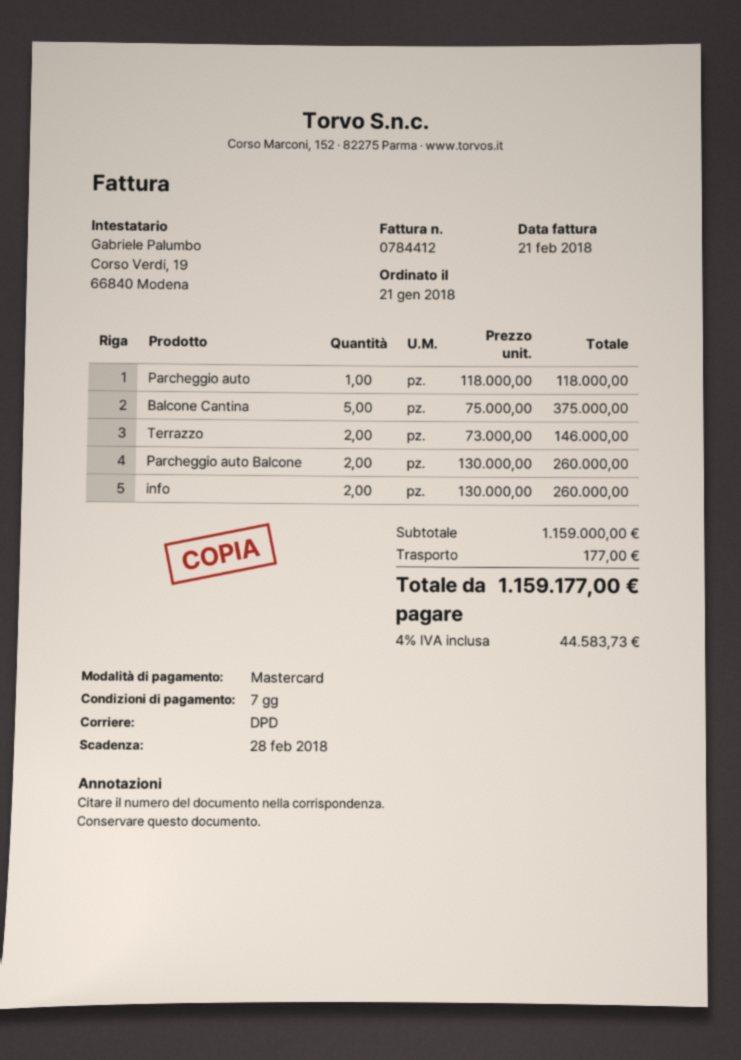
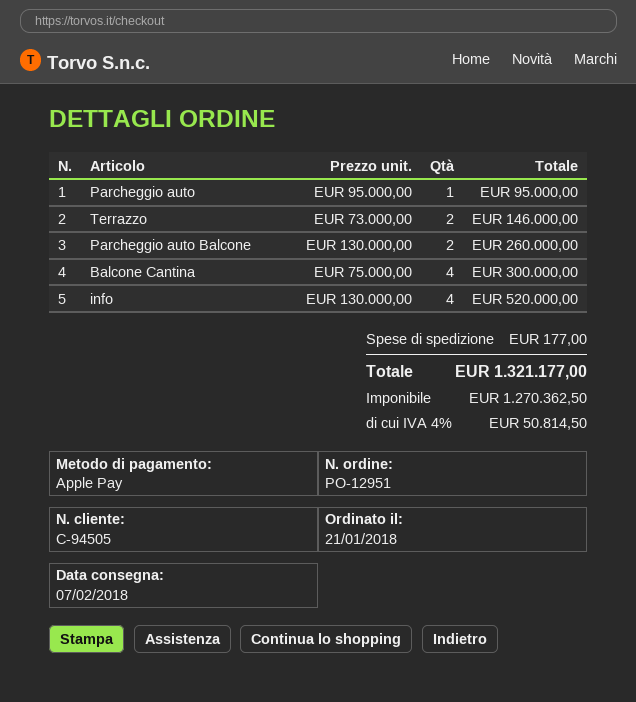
payment method: Mastercard -> Apple Pay
Parcheggio auto: 1 x 118000.00 = 118000.00 -> 1 x 95000.00 = 95000.00
Balcone Cantina: 5 x 75000.00 = 375000.00 -> 4 x 75000.00 = 300000.00
info: 2 x 130000.00 = 260000.00 -> 4 x 130000.00 = 520000.00
tax: 4% = 44583.73 -> 4% = 50814.50
total: 1159177.00 -> 1321177.00

